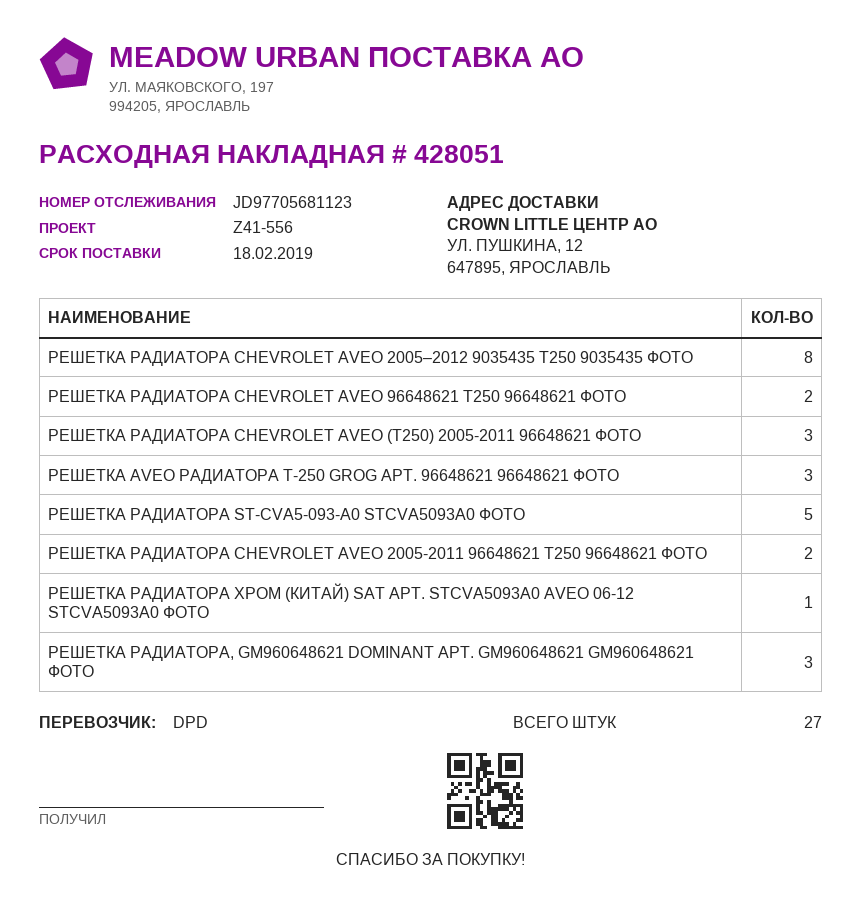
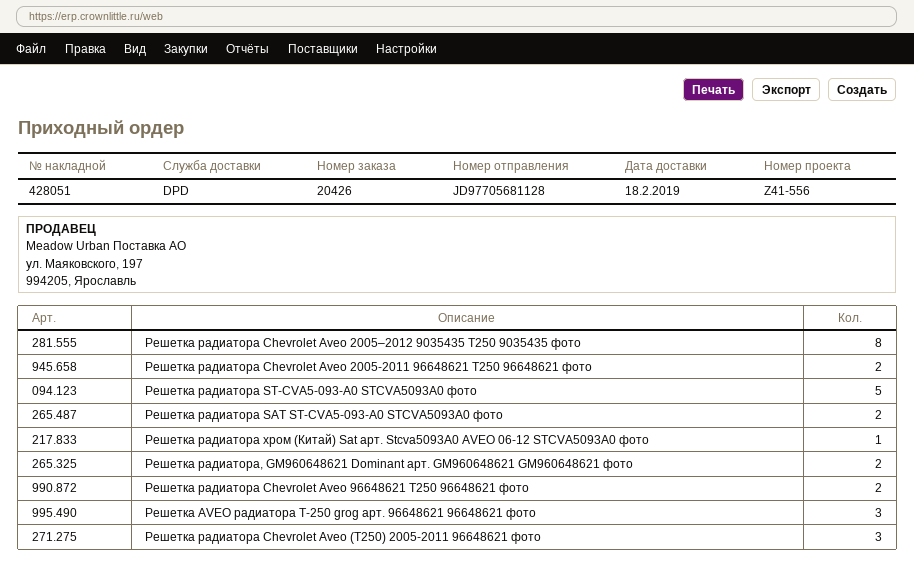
tracking number: JD97705681123 -> JD97705681128
РЕШЕТКА РАДИАТОРА, GM960648621 DOMINANT АРТ. GM960648621 GM960648621 ФОТО: 3 -> 2
Решетка радиатора SAT ST-CVA5-093-A0 STCVA5093A0 фото: none -> 2

